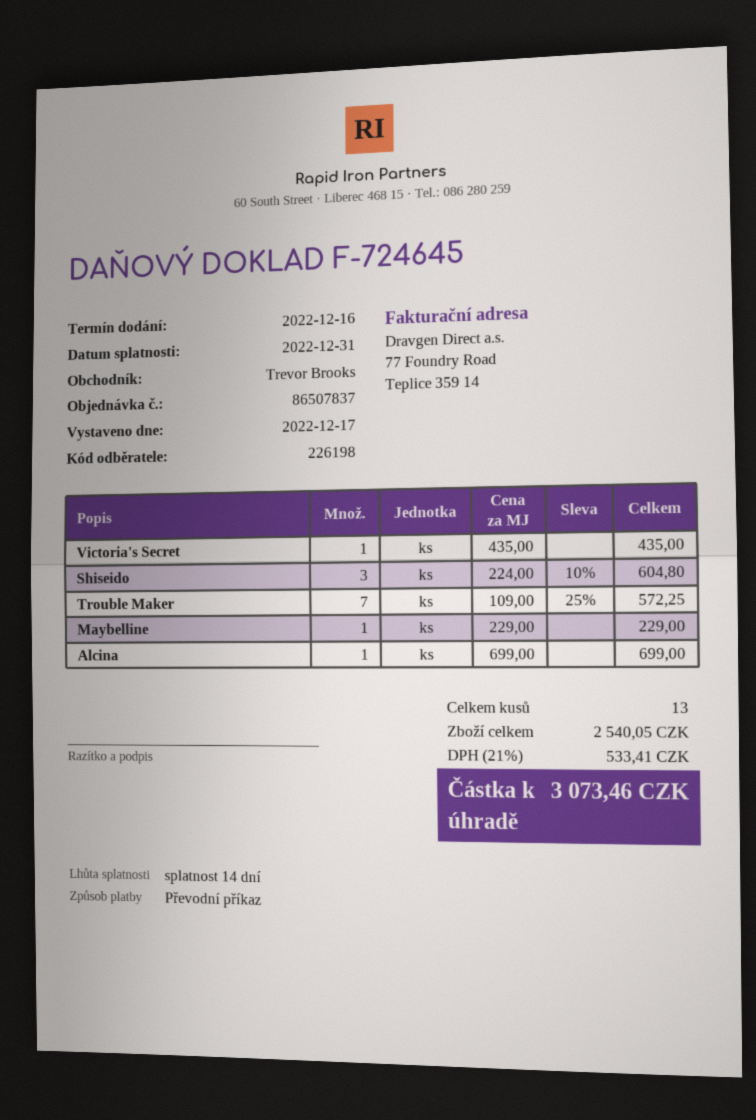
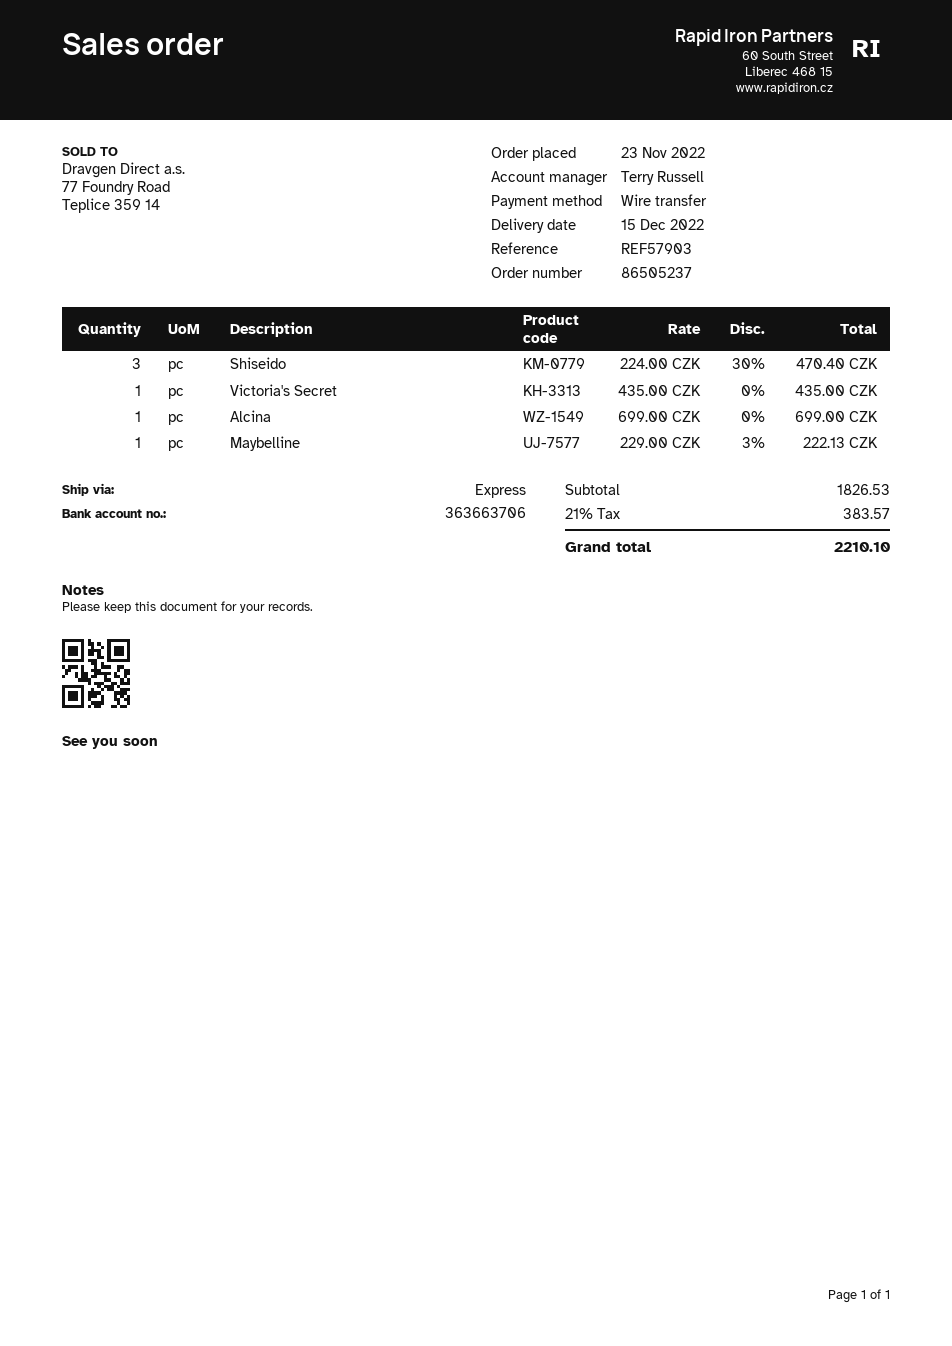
order number: 86507837 -> 86505237
delivery date: 2022-12-16 -> 2022-12-15
sales rep: Trevor Brooks -> Terry Russell
Shiseido: 3 x 224.00 - 10% = 604.80 -> 3 x 224.00 - 30% = 470.40
Trouble Maker: 7 x 109.00 - 25% = 572.25 -> none
Maybelline: 1 x 229.00 = 229.00 -> 1 x 229.00 - 3% = 222.13
subtotal: 2540.05 -> 1826.53
tax: 21% = 533.41 -> 21% = 383.57
total: 3073.46 -> 2210.10

